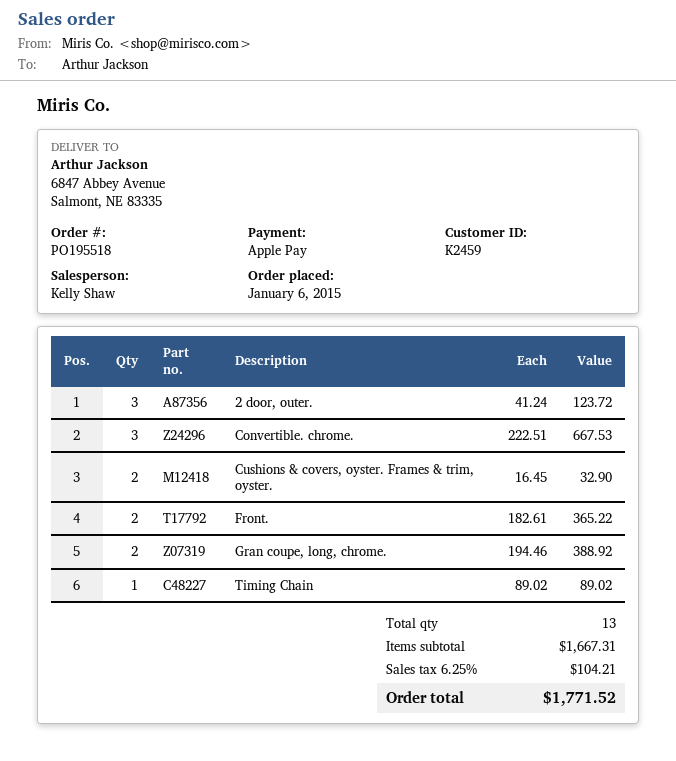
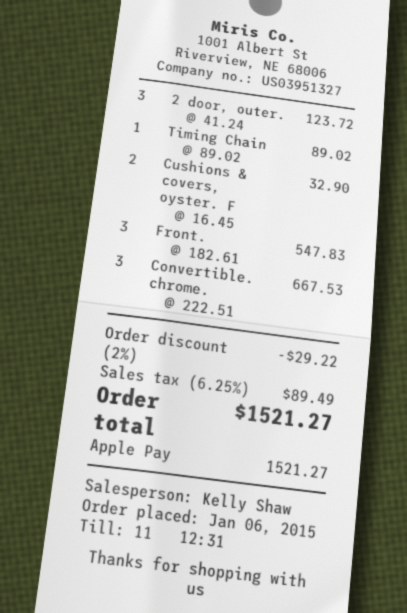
Front.: 2 x 182.61 = 365.22 -> 3 x 182.61 = 547.83
Gran coupe, long, chrome.: 2 x 194.46 = 388.92 -> none
discount: none -> 2% = 29.22
tax: 6.25% = 104.21 -> 6.25% = 89.49
total: 1771.52 -> 1521.27

